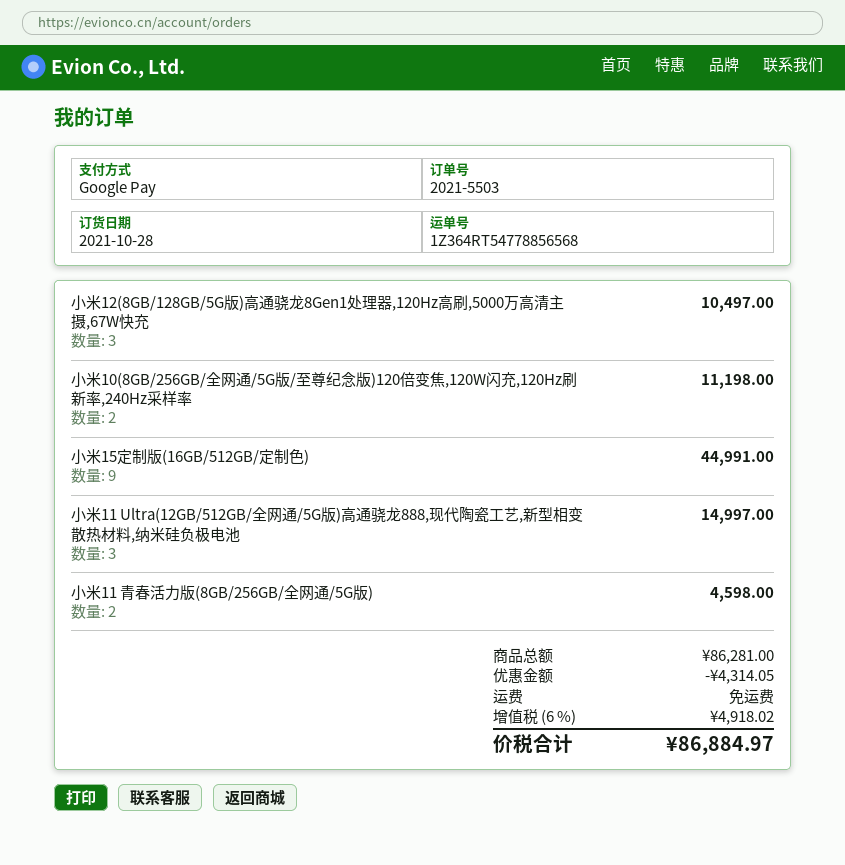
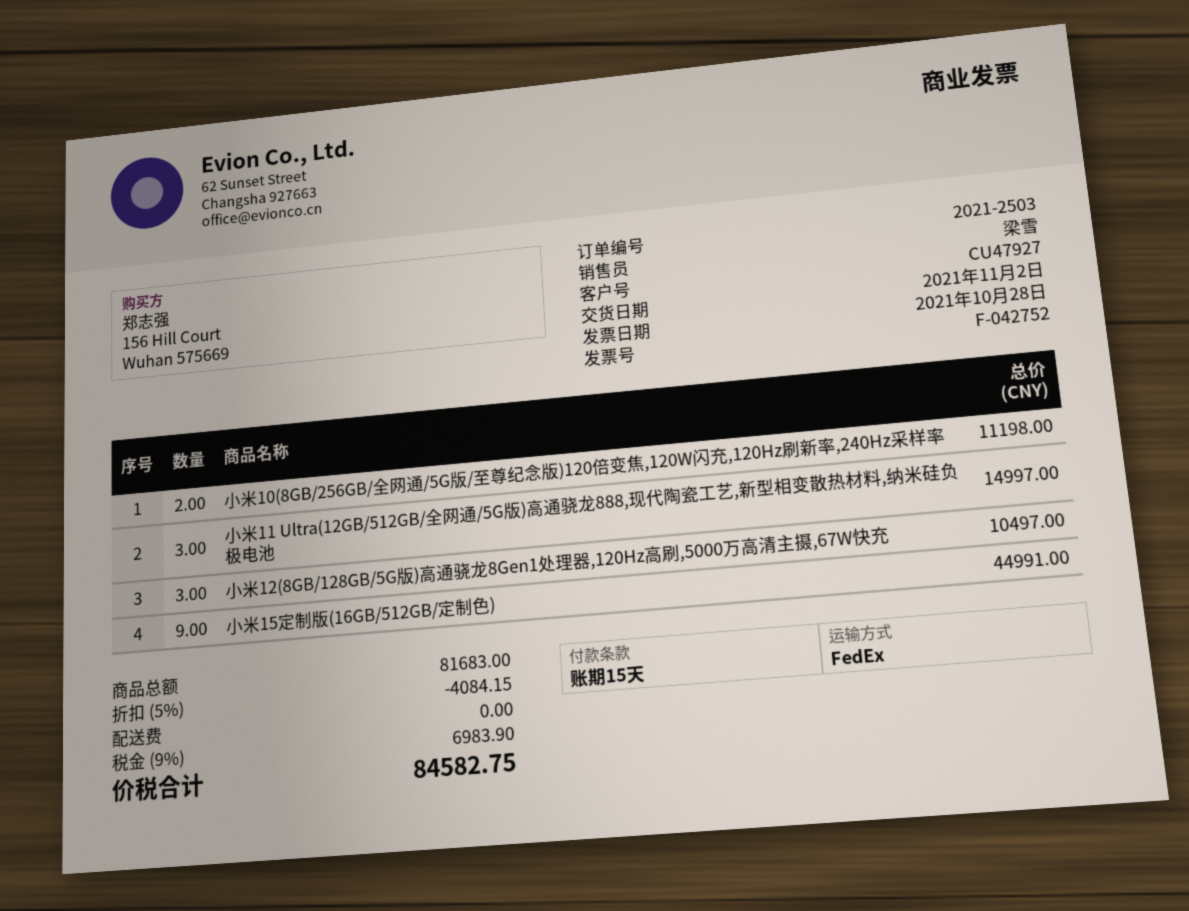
order number: 2021-5503 -> 2021-2503
小米11 青春活力版(8GB/256GB/全网通/5G版): 2 for 4598.00 -> none
subtotal: 86281.00 -> 81683.00
discount: 4314.05 -> 4084.15
tax: 6% = 4918.02 -> 9% = 6983.90
total: 86884.97 -> 84582.75

